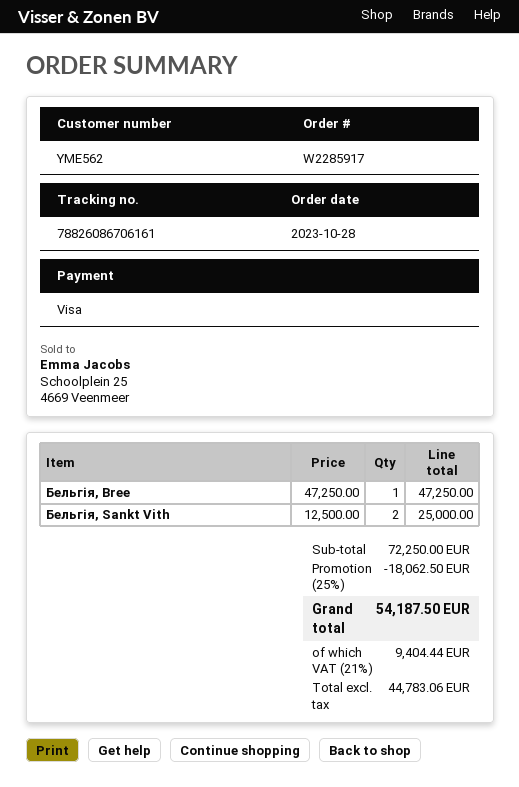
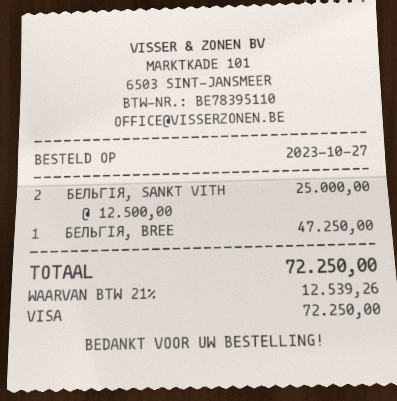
order date: 2023-10-28 -> 2023-10-27
discount: 25% = 18062.50 -> none
tax: 21% = 9404.44 -> 21% = 12539.26
total: 54187.50 -> 72250.00

